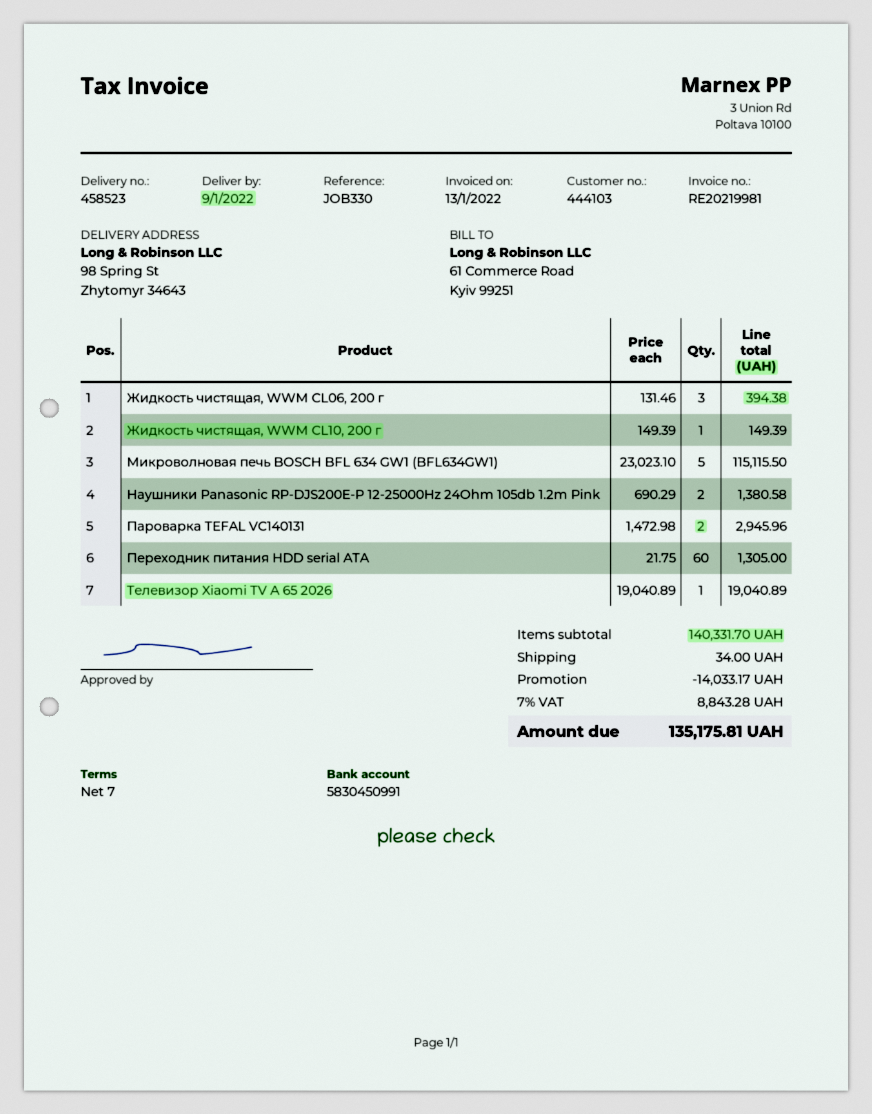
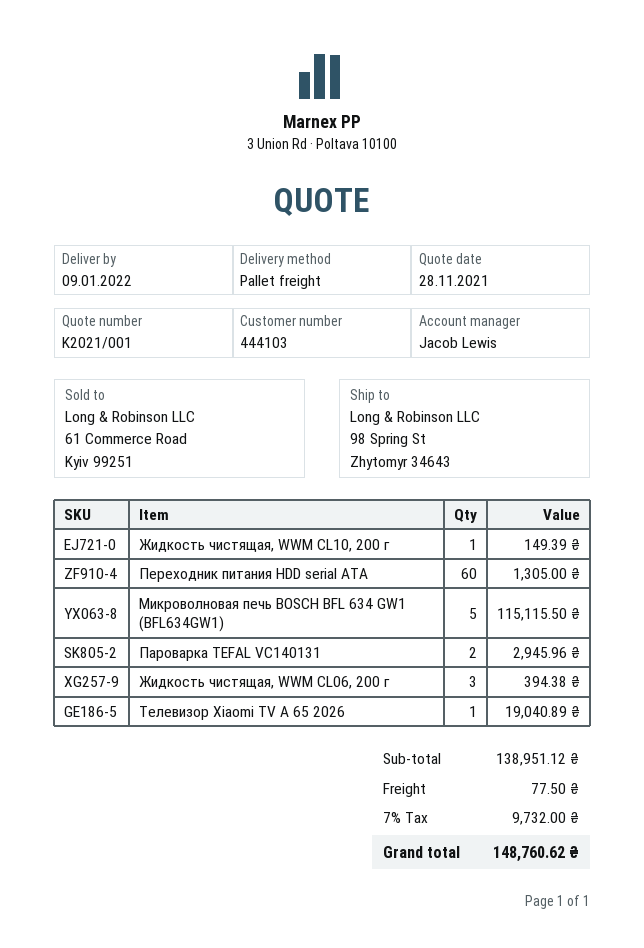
Наушники Panasonic RP-DJS200E-P 12-25000Hz 24Ohm 105db 1.2m Pink: 2 for 1380.58 -> none
subtotal: 140331.70 -> 138951.12
discount: 14033.17 -> none
shipping: 34.00 -> 77.50
tax: 7% = 8843.28 -> 7% = 9732.00
total: 135175.81 -> 148760.62

